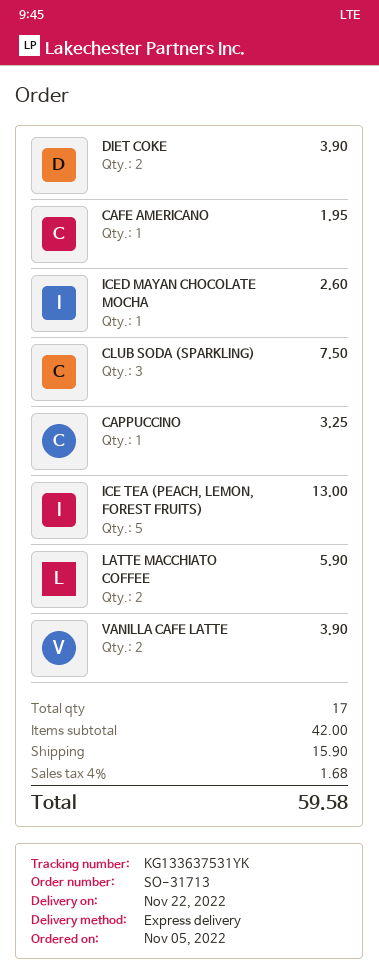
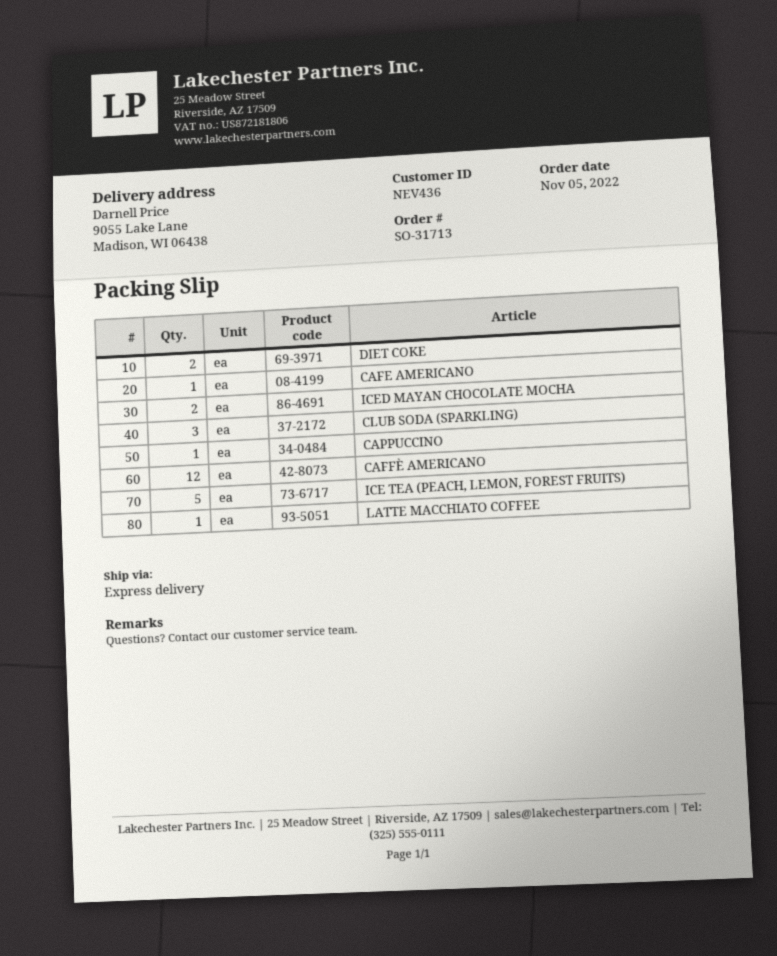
ICED MAYAN CHOCOLATE MOCHA: 1 -> 2
LATTE MACCHIATO COFFEE: 2 -> 1
VANILLA CAFE LATTE: 2 -> none
CAFFÈ AMERICANO: none -> 12

